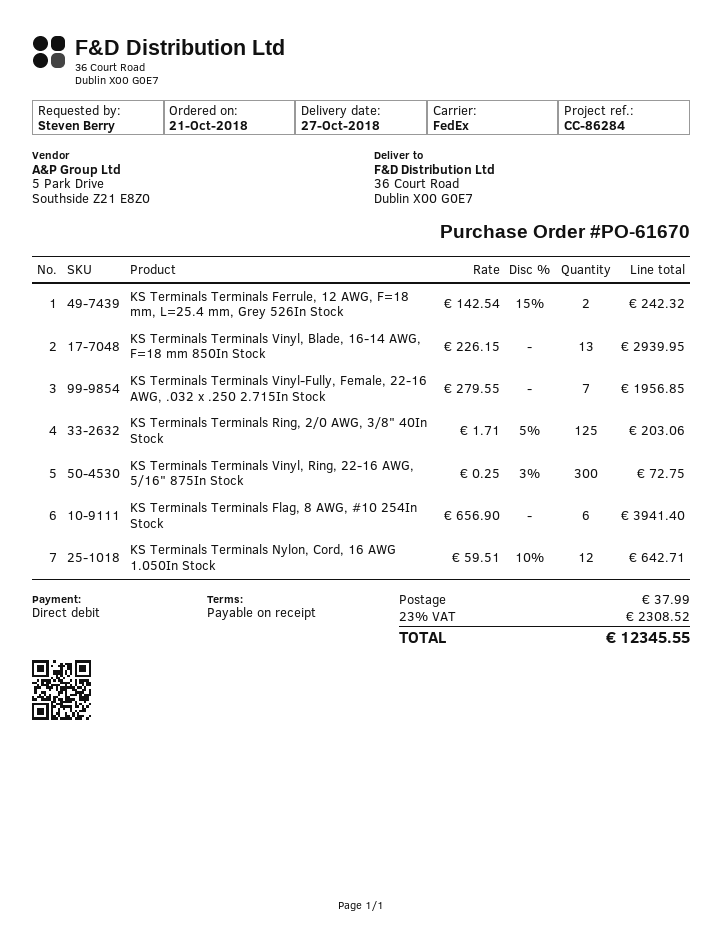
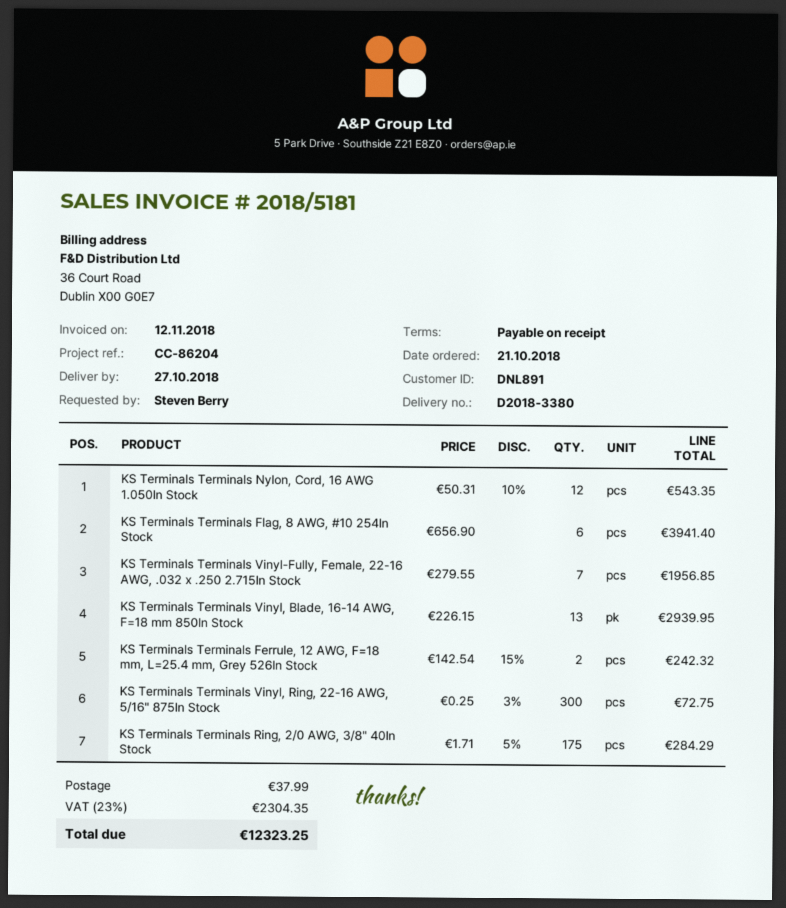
reference: CC-86284 -> CC-86204
KS Terminals Terminals Ring, 2/0 AWG, 3/8" 40In Stock: 125 x 1.71 - 5% = 203.06 -> 175 x 1.71 - 5% = 284.29
KS Terminals Terminals Nylon, Cord, 16 AWG 1.050In Stock: 12 x 59.51 - 10% = 642.71 -> 12 x 50.31 - 10% = 543.35
tax: 23% = 2308.52 -> 23% = 2304.35
total: 12345.55 -> 12323.25

